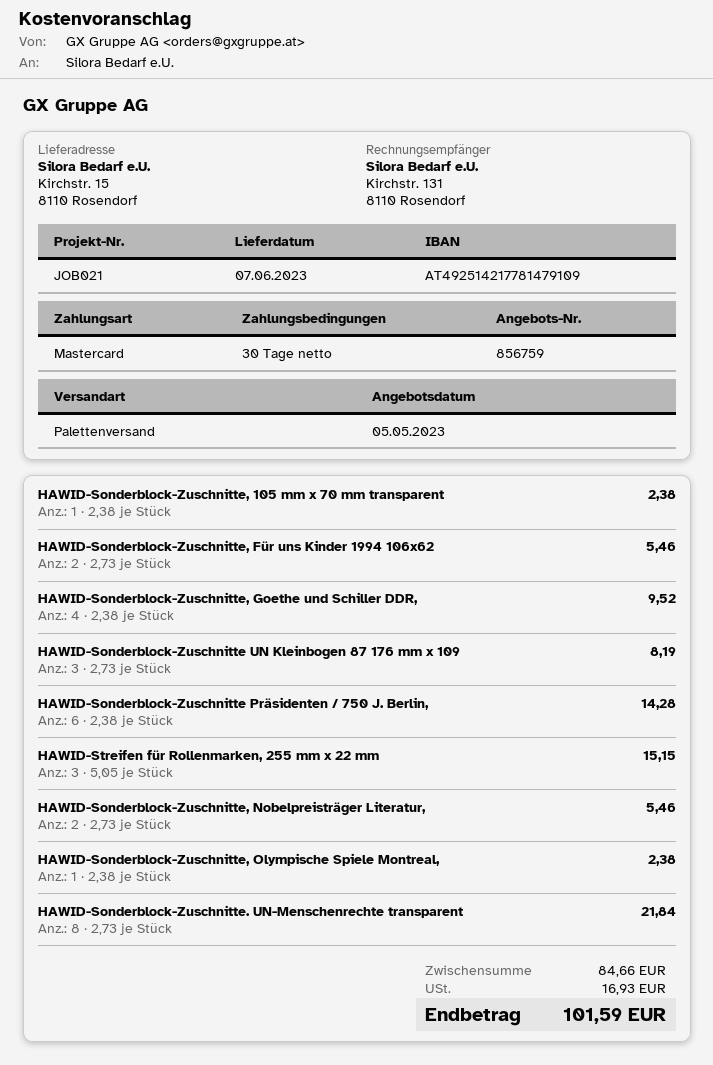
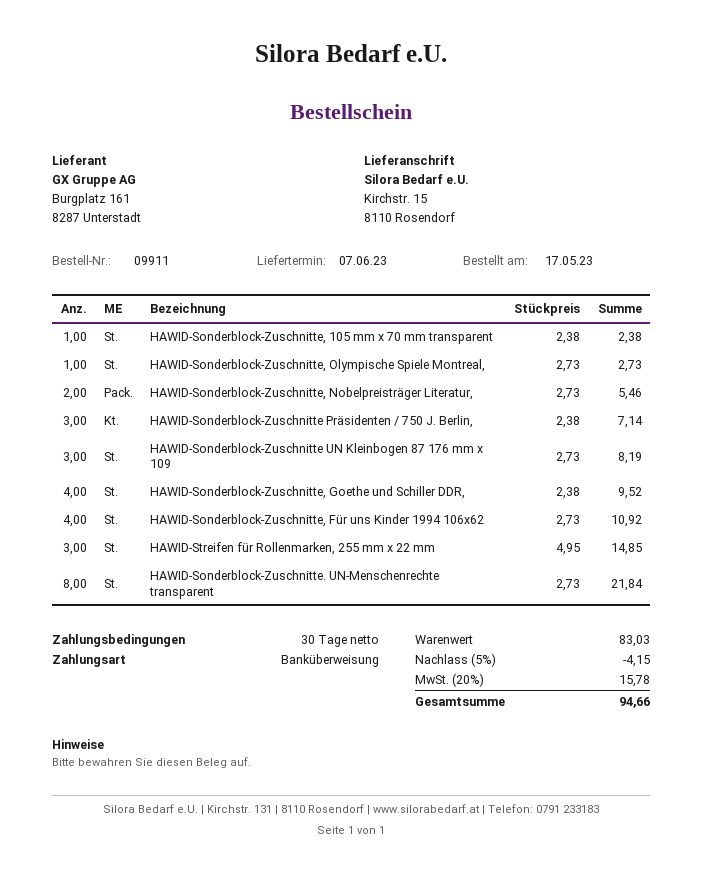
payment method: Mastercard -> bank transfer
HAWID-Sonderblock-Zuschnitte, Für uns Kinder 1994 106x62: 2 x 2.73 = 5.46 -> 4 x 2.73 = 10.92
HAWID-Sonderblock-Zuschnitte Präsidenten / 750 J. Berlin,: 6 x 2.38 = 14.28 -> 3 x 2.38 = 7.14
HAWID-Streifen für Rollenmarken, 255 mm x 22 mm: 3 x 5.05 = 15.15 -> 3 x 4.95 = 14.85
HAWID-Sonderblock-Zuschnitte, Olympische Spiele Montreal,: 1 x 2.38 = 2.38 -> 1 x 2.73 = 2.73
subtotal: 84.66 -> 83.03
discount: none -> 5% = 4.15
tax: 16.93 -> 15.78
total: 101.59 -> 94.66

